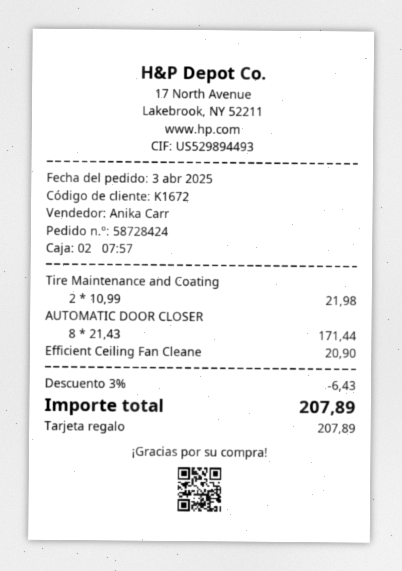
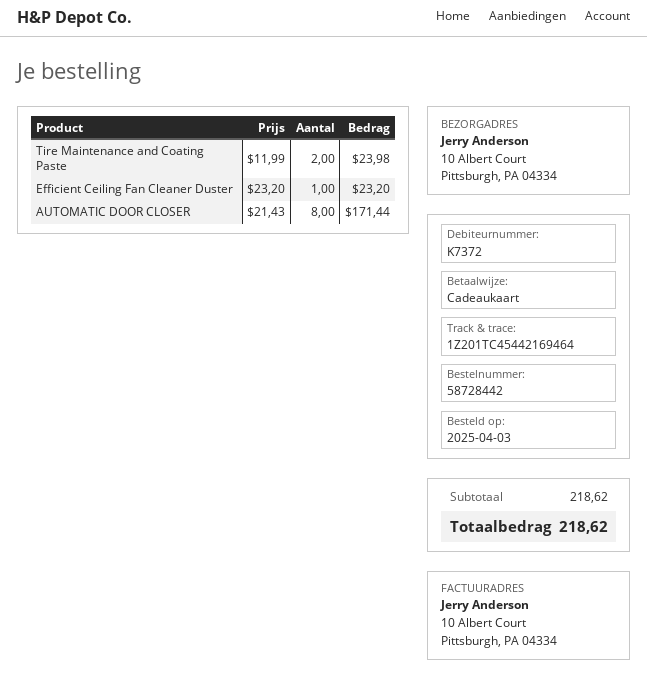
order number: 58728424 -> 58728442
customer number: K1672 -> K7372
Tire Maintenance and Coating: 2 x 10.99 = 21.98 -> 2 x 11.99 = 23.98
Efficient Ceiling Fan Cleane: 1 x 20.90 = 20.90 -> 1 x 23.20 = 23.20
discount: 3% = 6.43 -> none
total: 207.89 -> 218.62

